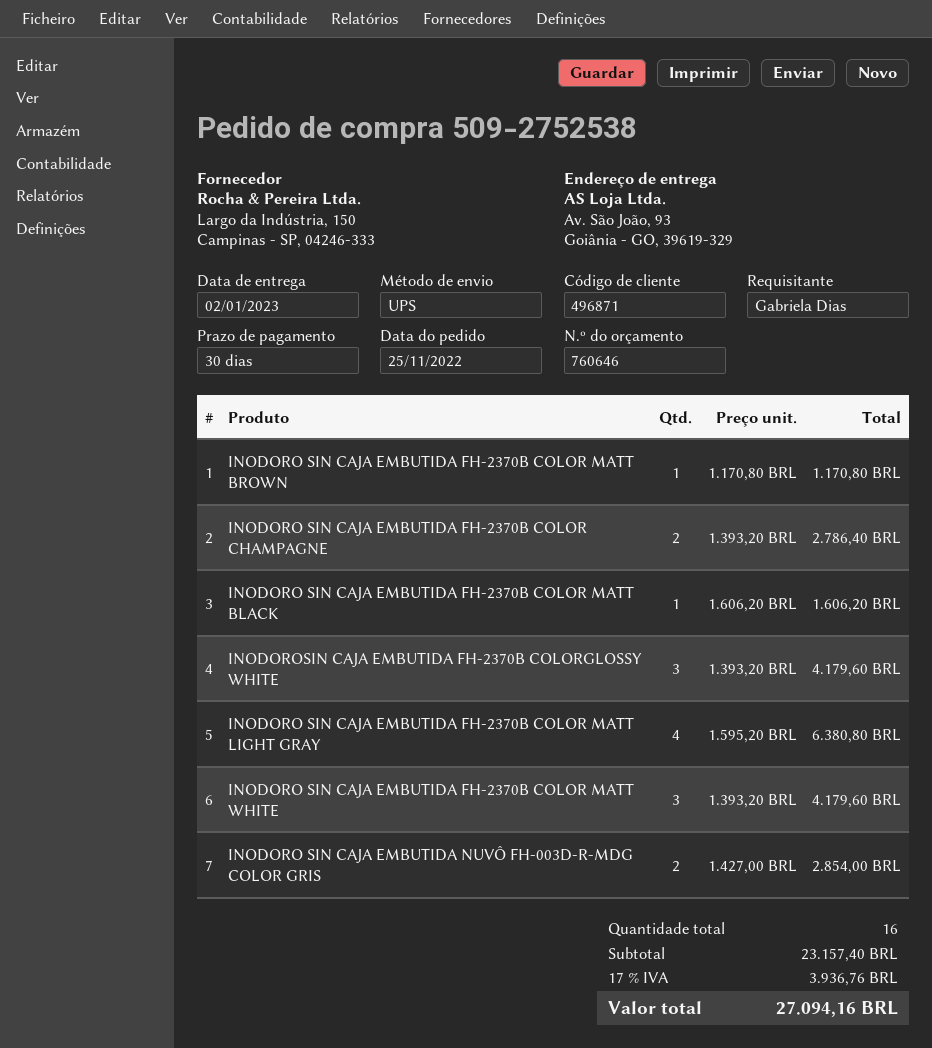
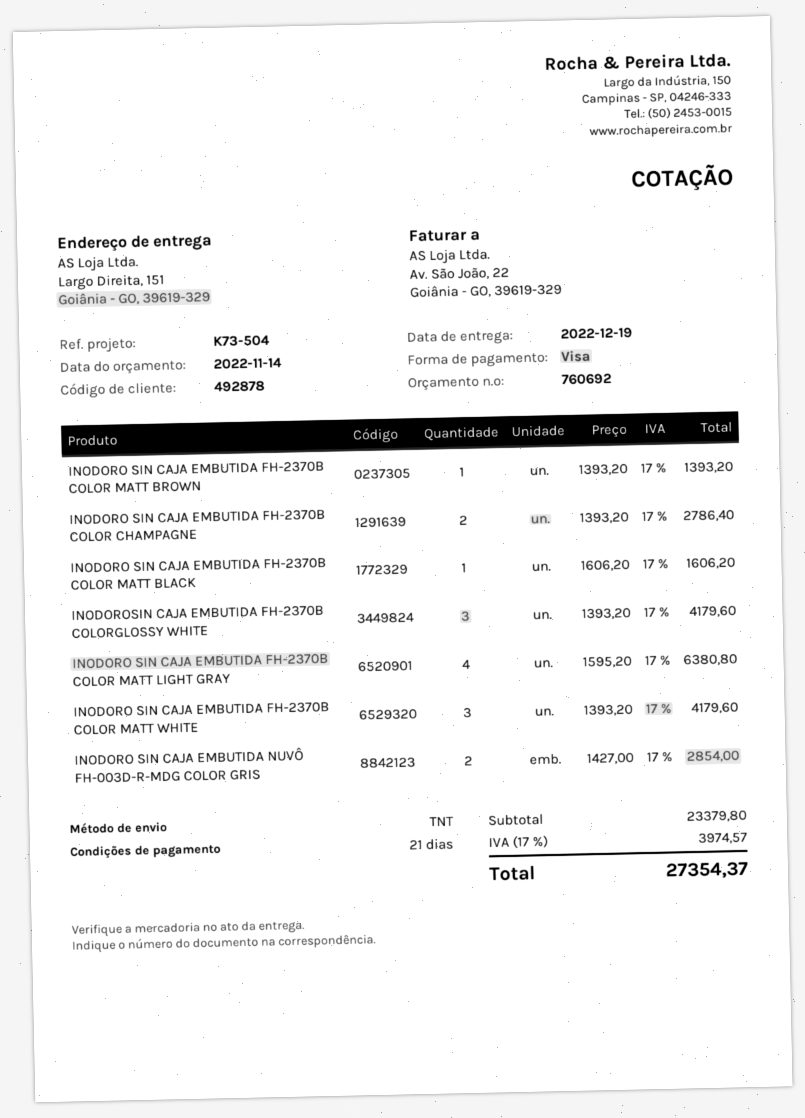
quote number: 760646 -> 760692
delivery date: 2023-01-02 -> 2022-12-19
payment terms: 30 days -> 21 days
customer number: 496871 -> 492878
shipping method: UPS -> TNT
ship to: Av. São João, 93, Goiânia - GO, 39619-329 -> Largo Direita, 151, Goiânia - GO, 39619-329
INODORO SIN CAJA EMBUTIDA FH-2370B COLOR MATT BROWN: 1 x 1170.80 = 1170.80 -> 1 x 1393.20 = 1393.20
subtotal: 23157.40 -> 23379.80
tax: 17% = 3936.76 -> 17% = 3974.57
total: 27094.16 -> 27354.37

